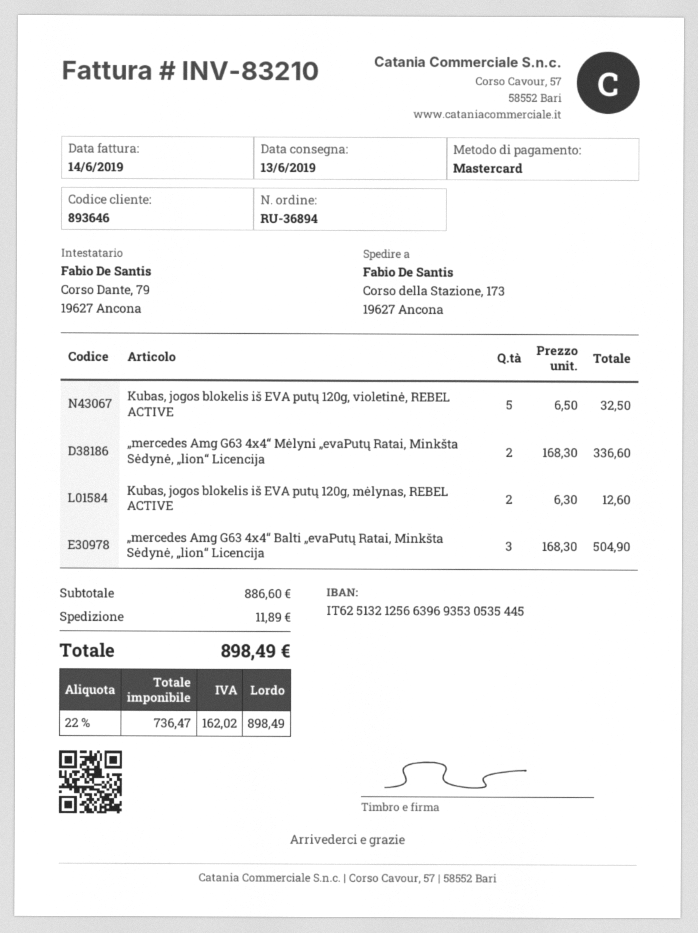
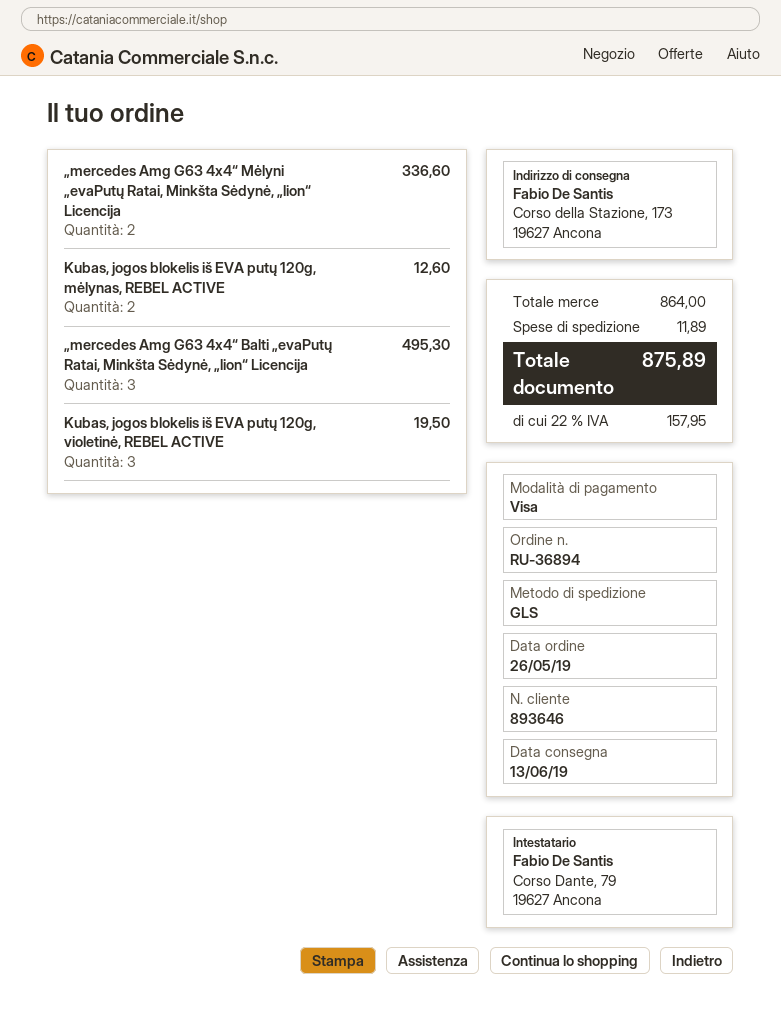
payment method: Mastercard -> Visa
Kubas, jogos blokelis iš EVA putų 120g, violetinė, REBEL ACTIVE: 5 for 32.50 -> 3 for 19.50
„mercedes Amg G63 4x4“ Balti „evaPutų Ratai, Minkšta Sėdynė, „lion“ Licencija: 3 for 504.90 -> 3 for 495.30
subtotal: 886.60 -> 864.00
tax: 22% = 162.02 -> 22% = 157.95
total: 898.49 -> 875.89

